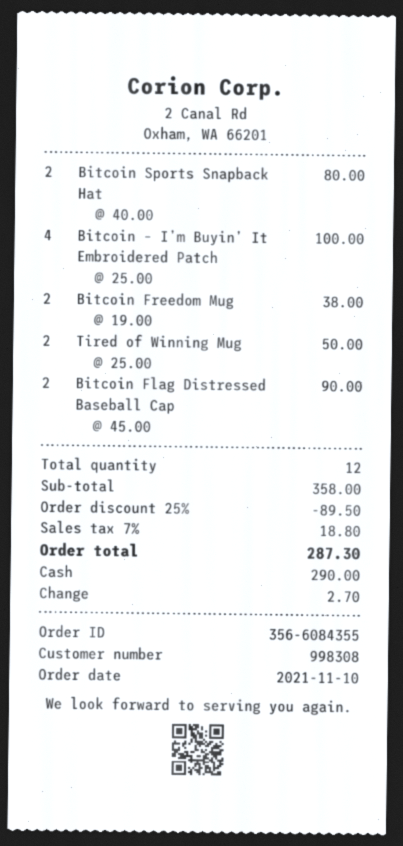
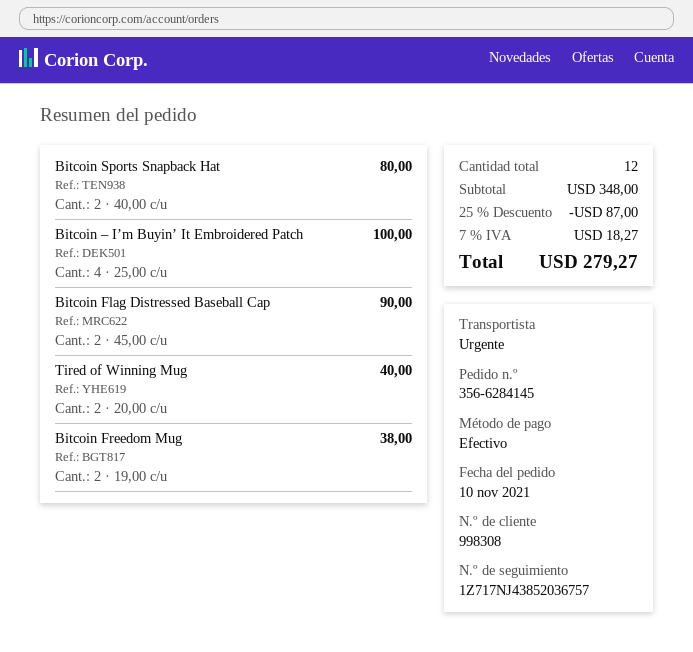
order number: 356-6084355 -> 356-6284145
Tired of Winning Mug: 2 x 25.00 = 50.00 -> 2 x 20.00 = 40.00
subtotal: 358.00 -> 348.00
discount: 25% = 89.50 -> 25% = 87.00
tax: 7% = 18.80 -> 7% = 18.27
total: 287.30 -> 279.27

